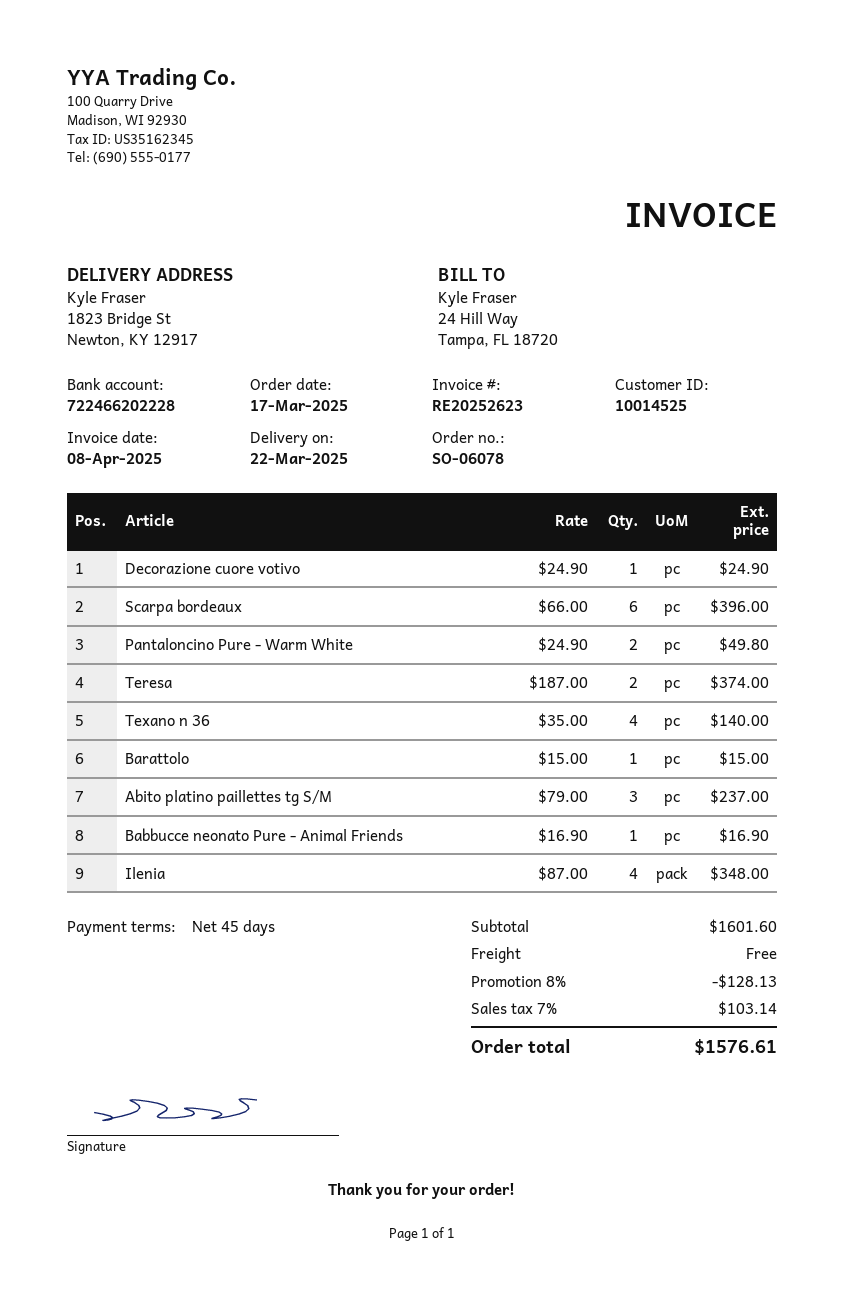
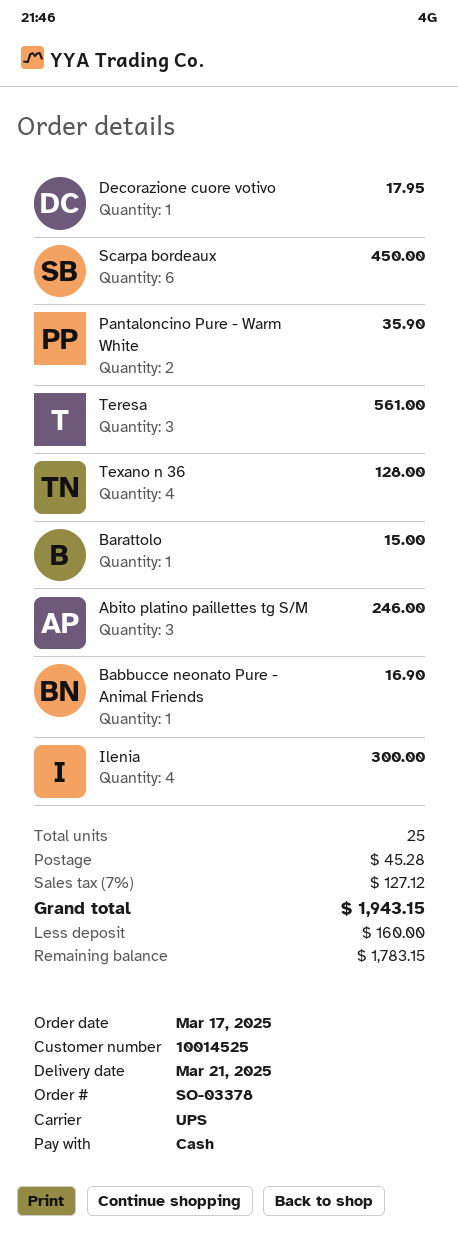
order number: SO-06078 -> SO-03378
delivery date: 2025-03-22 -> 2025-03-21
Decorazione cuore votivo: 1 for 24.90 -> 1 for 17.95
Scarpa bordeaux: 6 for 396.00 -> 6 for 450.00
Pantaloncino Pure - Warm White: 2 for 49.80 -> 2 for 35.90
Teresa: 2 for 374.00 -> 3 for 561.00
Texano n 36: 4 for 140.00 -> 4 for 128.00
Abito platino paillettes tg S/M: 3 for 237.00 -> 3 for 246.00
Ilenia: 4 for 348.00 -> 4 for 300.00
discount: 8% = 128.13 -> none
shipping: 0.00 -> 45.28
tax: 7% = 103.14 -> 7% = 127.12
total: 1576.61 -> 1943.15

